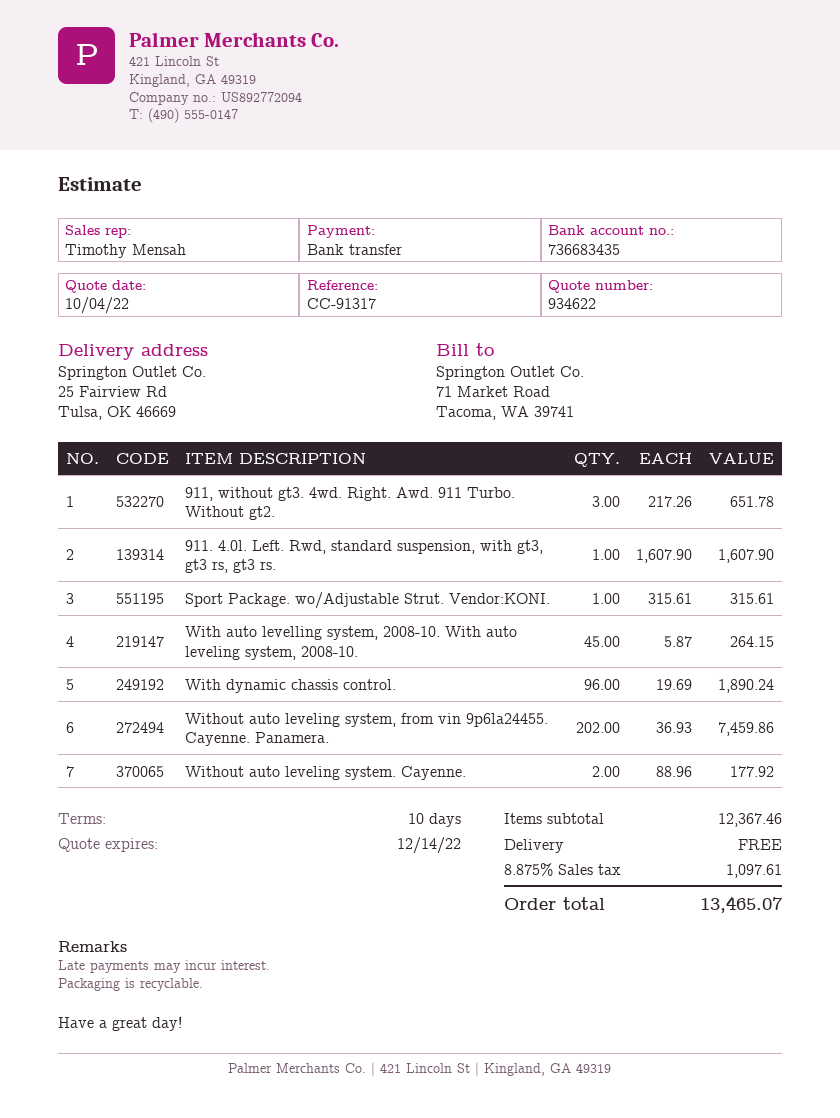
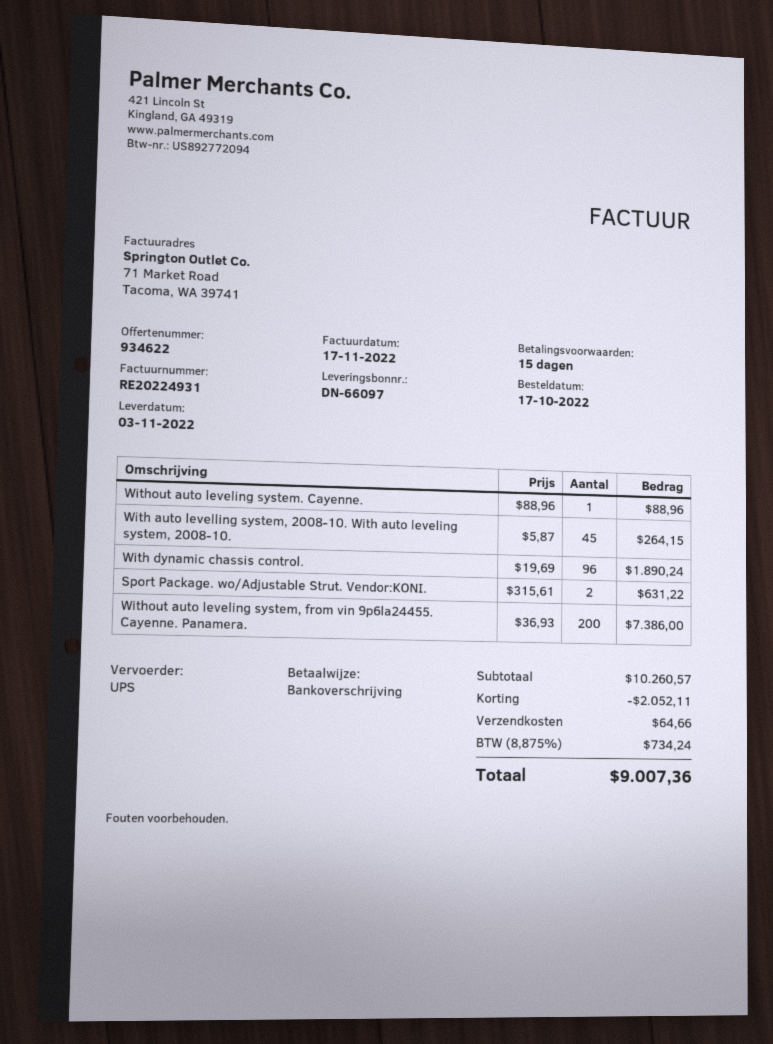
payment terms: 10 days -> 15 days
911, without gt3. 4wd. Right. Awd. 911 Turbo. Without gt2.: 3 x 217.26 = 651.78 -> none
911. 4.0l. Left. Rwd, standard suspension, with gt3, gt3 rs, gt3 rs.: 1 x 1607.90 = 1607.90 -> none
Sport Package. wo/Adjustable Strut. Vendor:KONI.: 1 x 315.61 = 315.61 -> 2 x 315.61 = 631.22
Without auto leveling system, from vin 9p6la24455. Cayenne. Panamera.: 202 x 36.93 = 7459.86 -> 200 x 36.93 = 7386.00
Without auto leveling system. Cayenne.: 2 x 88.96 = 177.92 -> 1 x 88.96 = 88.96
subtotal: 12367.46 -> 10260.57
discount: none -> 2052.11
shipping: 0.00 -> 64.66
tax: 8.875% = 1097.61 -> 8.875% = 734.24
total: 13465.07 -> 9007.36

